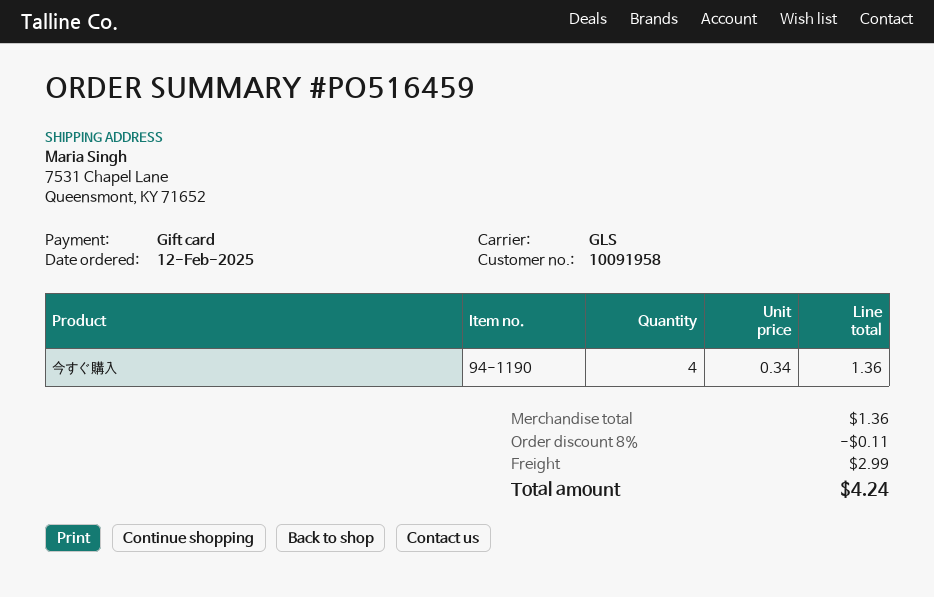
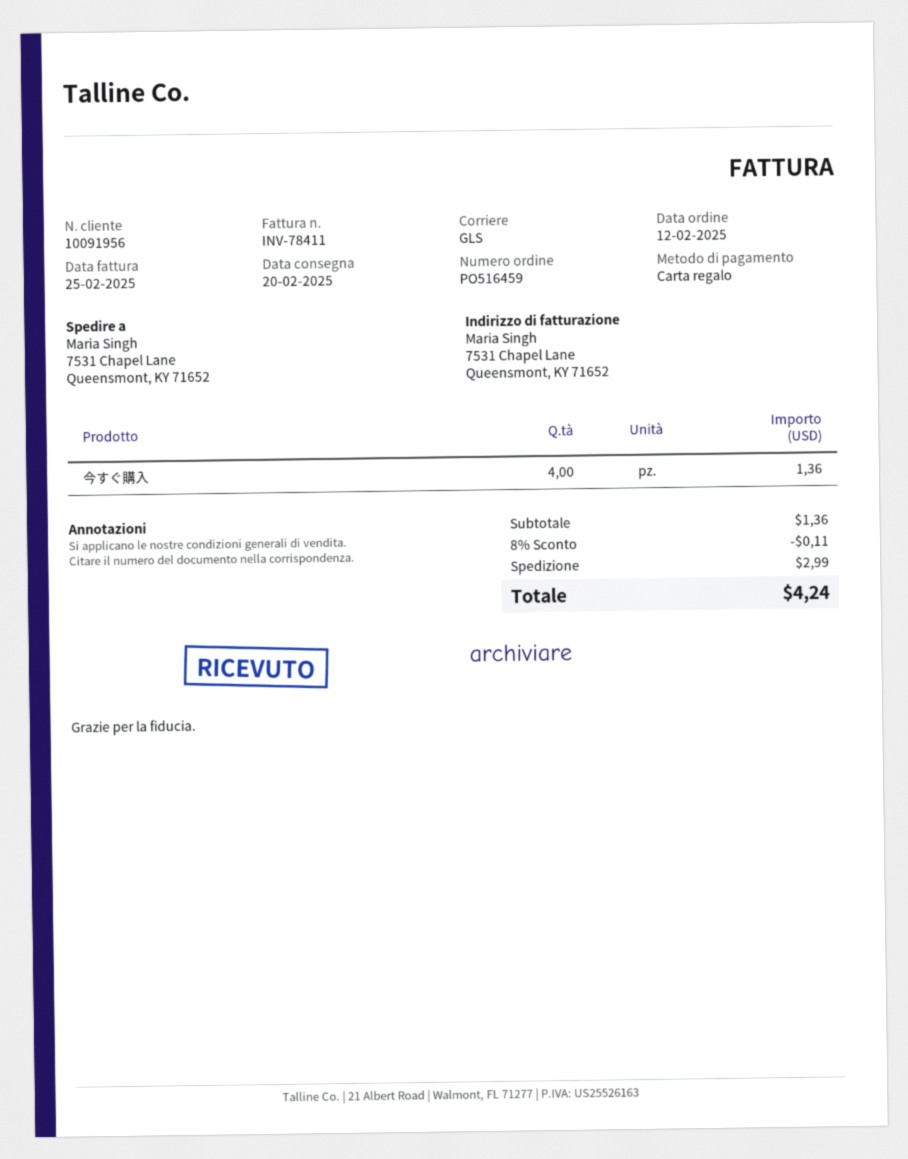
customer number: 10091958 -> 10091956

